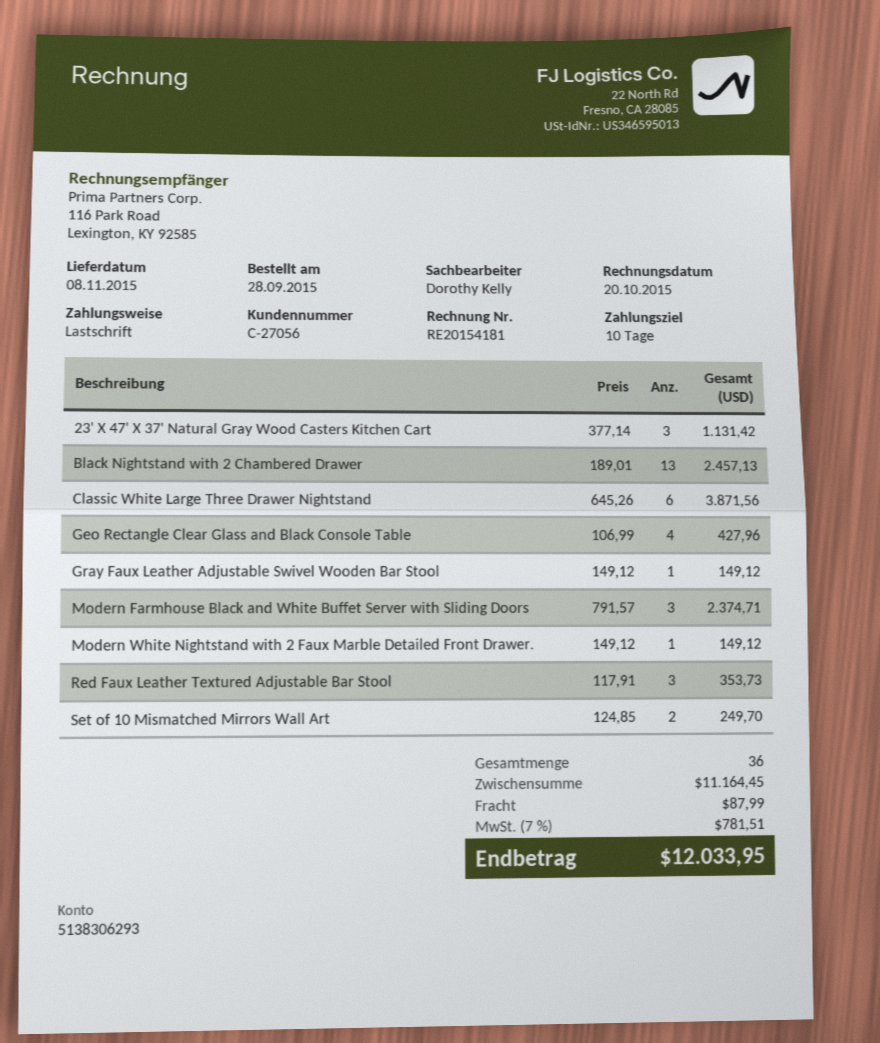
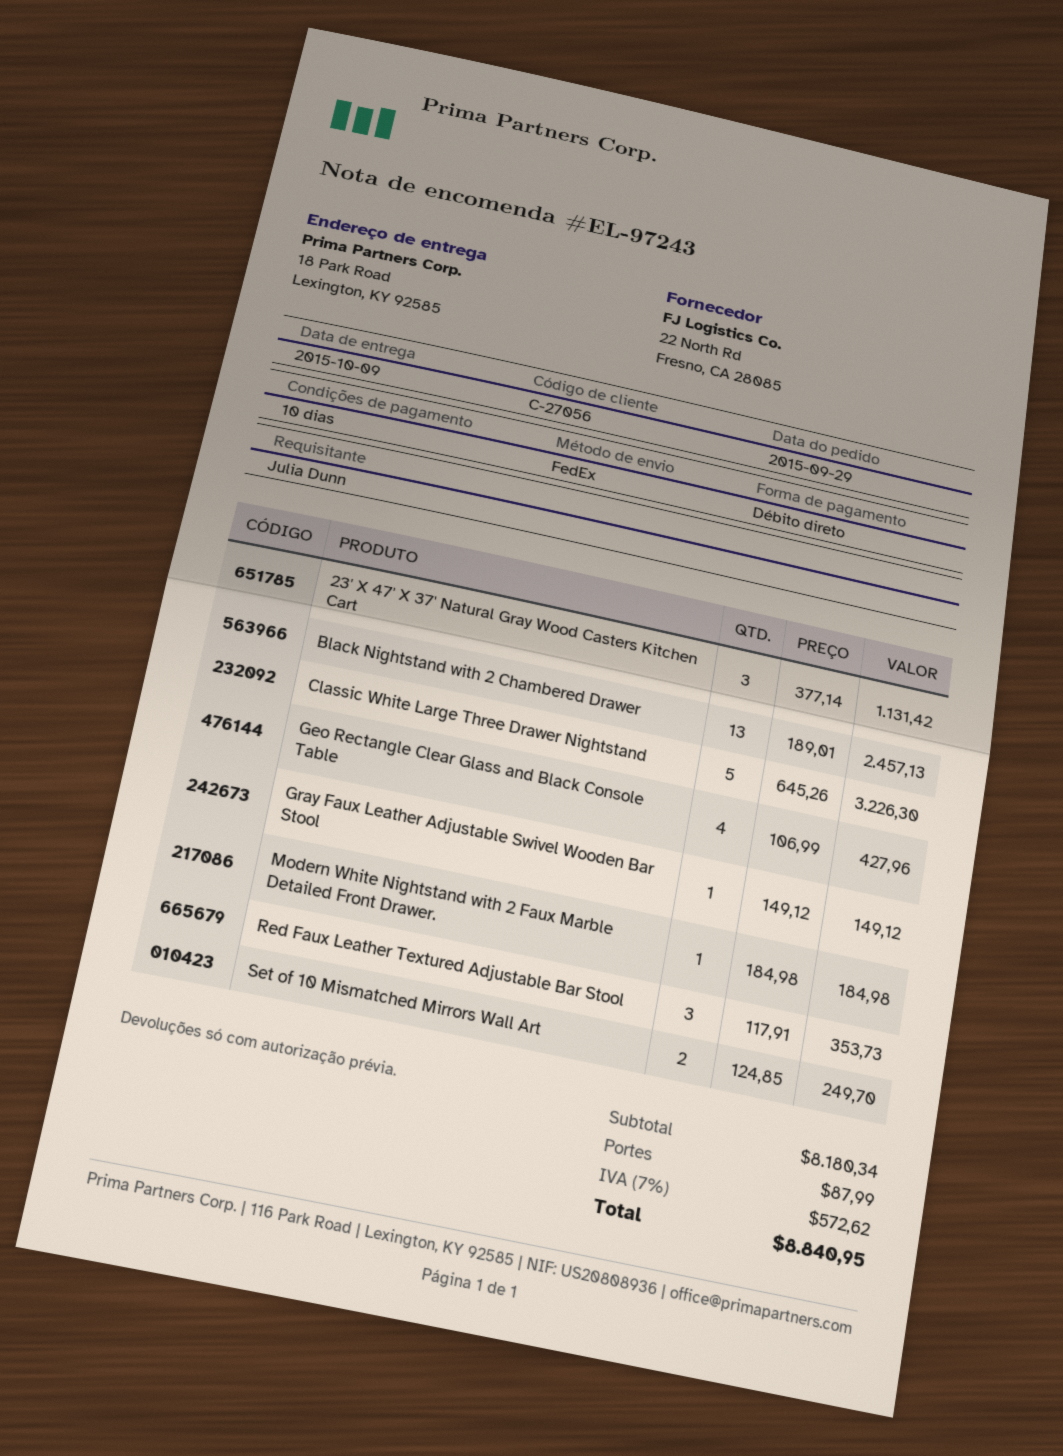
order date: 2015-09-28 -> 2015-09-29
delivery date: 2015-11-08 -> 2015-10-09
Classic White Large Three Drawer Nightstand: 6 x 645.26 = 3871.56 -> 5 x 645.26 = 3226.30
Modern Farmhouse Black and White Buffet Server with Sliding Doors: 3 x 791.57 = 2374.71 -> none
Modern White Nightstand with 2 Faux Marble Detailed Front Drawer.: 1 x 149.12 = 149.12 -> 1 x 184.98 = 184.98
subtotal: 11164.45 -> 8180.34
tax: 7% = 781.51 -> 7% = 572.62
total: 12033.95 -> 8840.95

